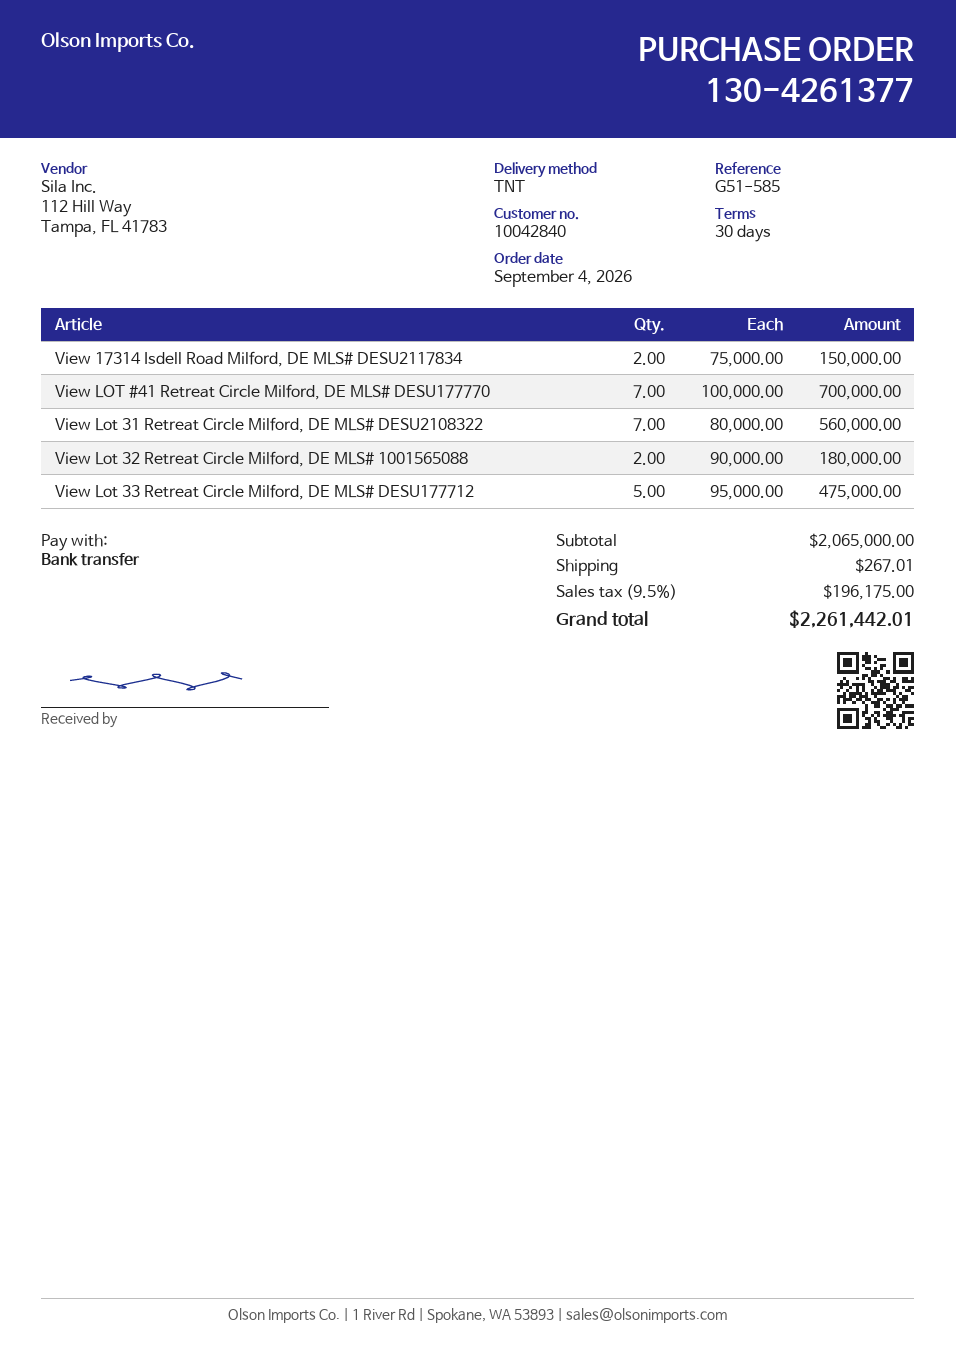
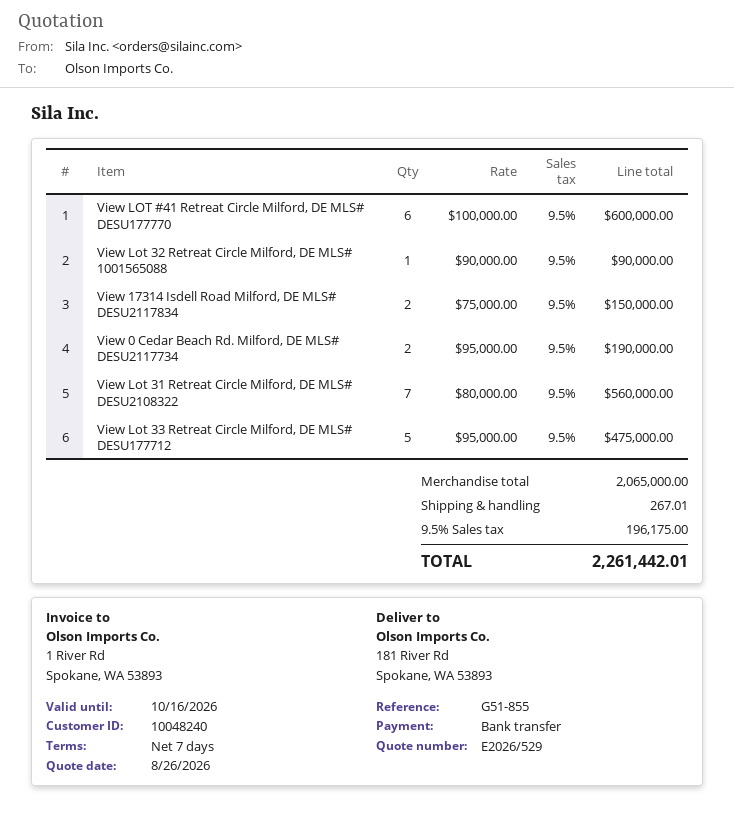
payment terms: 30 days -> 7 days
customer number: 10042840 -> 10048240
reference: G51-585 -> G51-855
View LOT #41 Retreat Circle Milford, DE MLS# DESU177770: 7 x 100000.00 = 700000.00 -> 6 x 100000.00 = 600000.00
View Lot 32 Retreat Circle Milford, DE MLS# 1001565088: 2 x 90000.00 = 180000.00 -> 1 x 90000.00 = 90000.00
View 0 Cedar Beach Rd. Milford, DE MLS# DESU2117734: none -> 2 x 95000.00 = 190000.00

